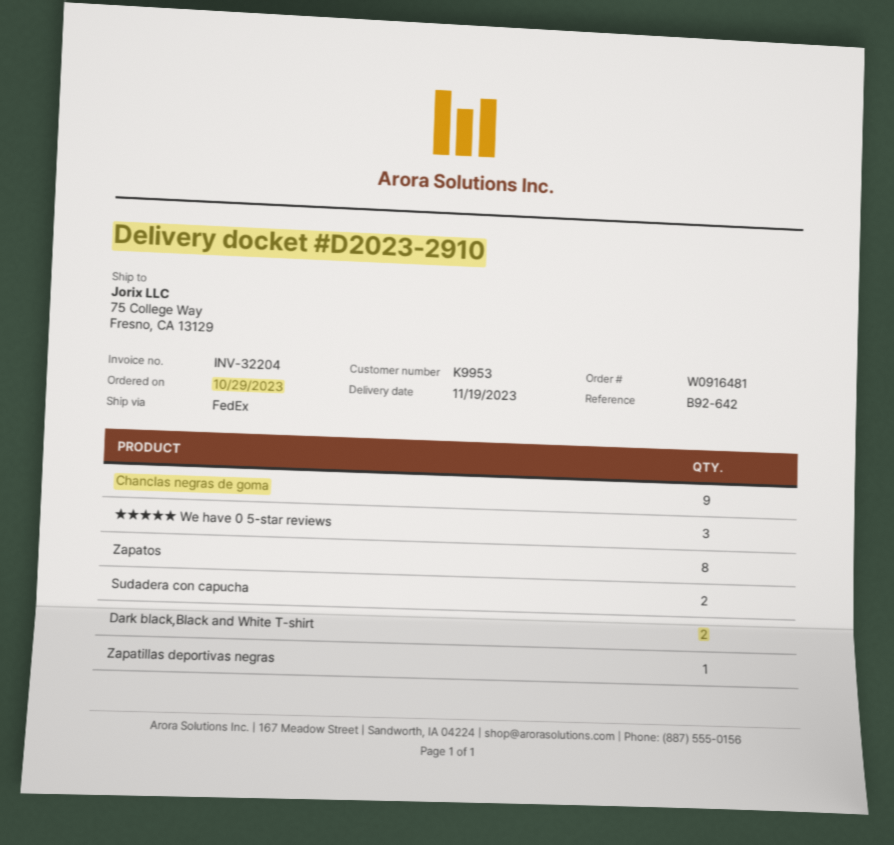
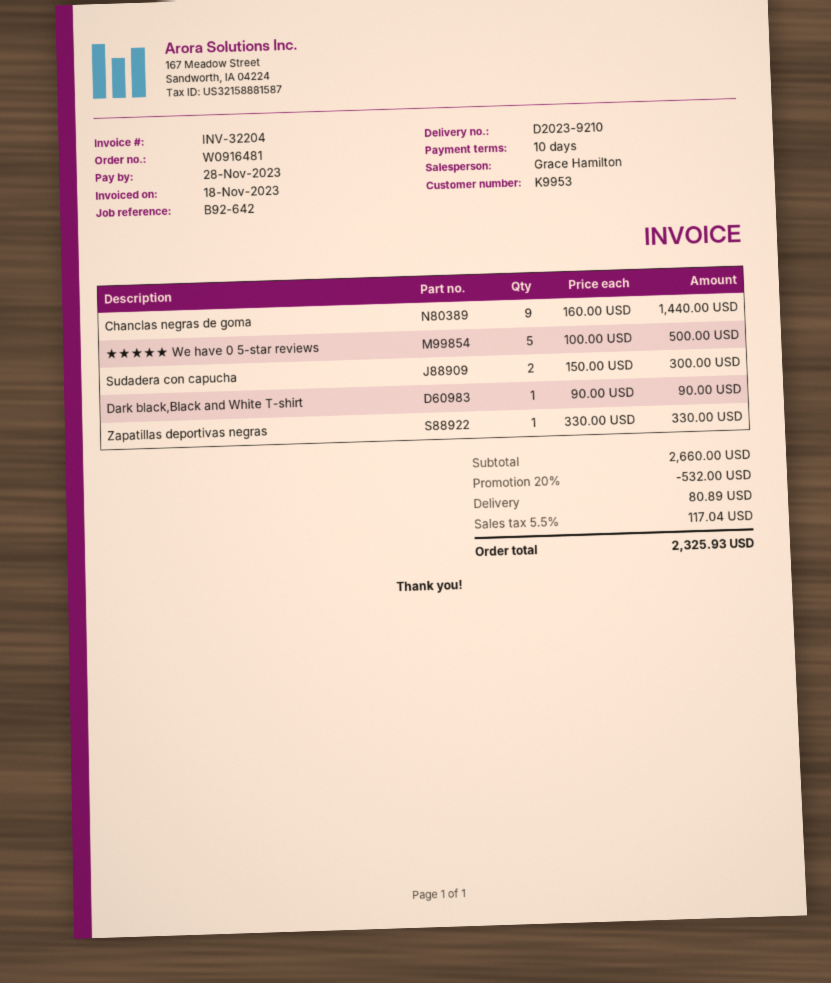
delivery note number: D2023-2910 -> D2023-9210
★★★★★ We have 0 5-star reviews: 3 -> 5
Zapatos: 8 -> none
Dark black,Black and White T-shirt: 2 -> 1

